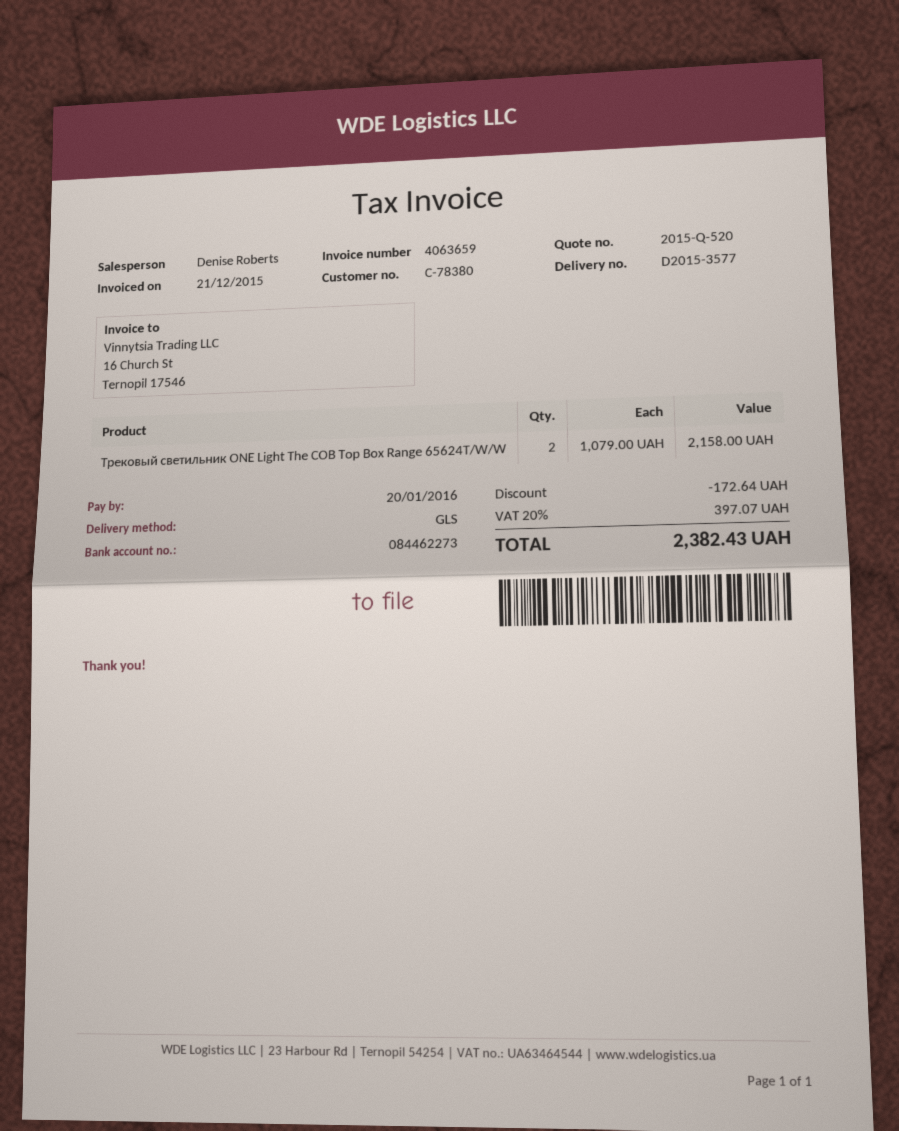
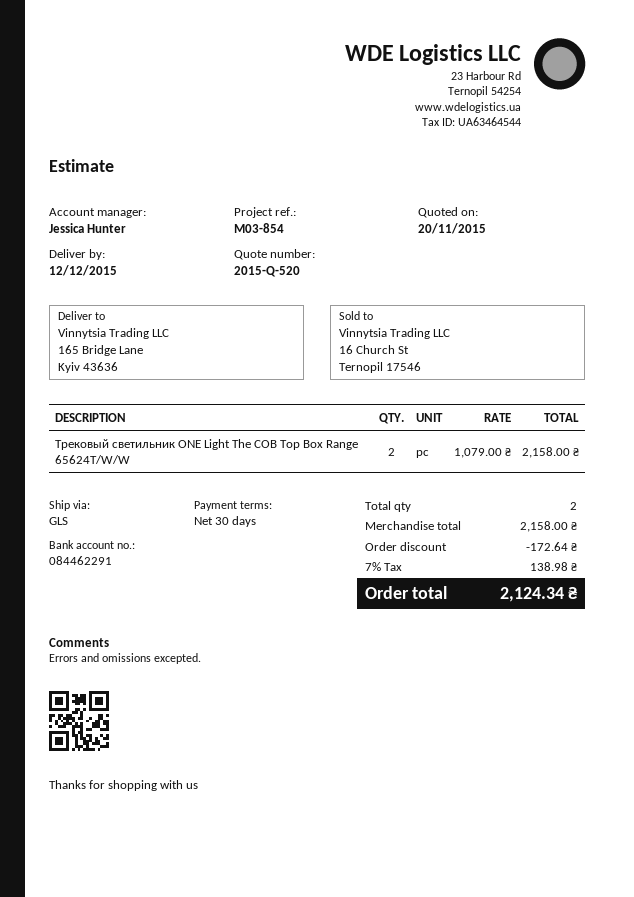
sales rep: Denise Roberts -> Jessica Hunter
bank account: 084462273 -> 084462291
tax: 20% = 397.07 -> 7% = 138.98
total: 2382.43 -> 2124.34

